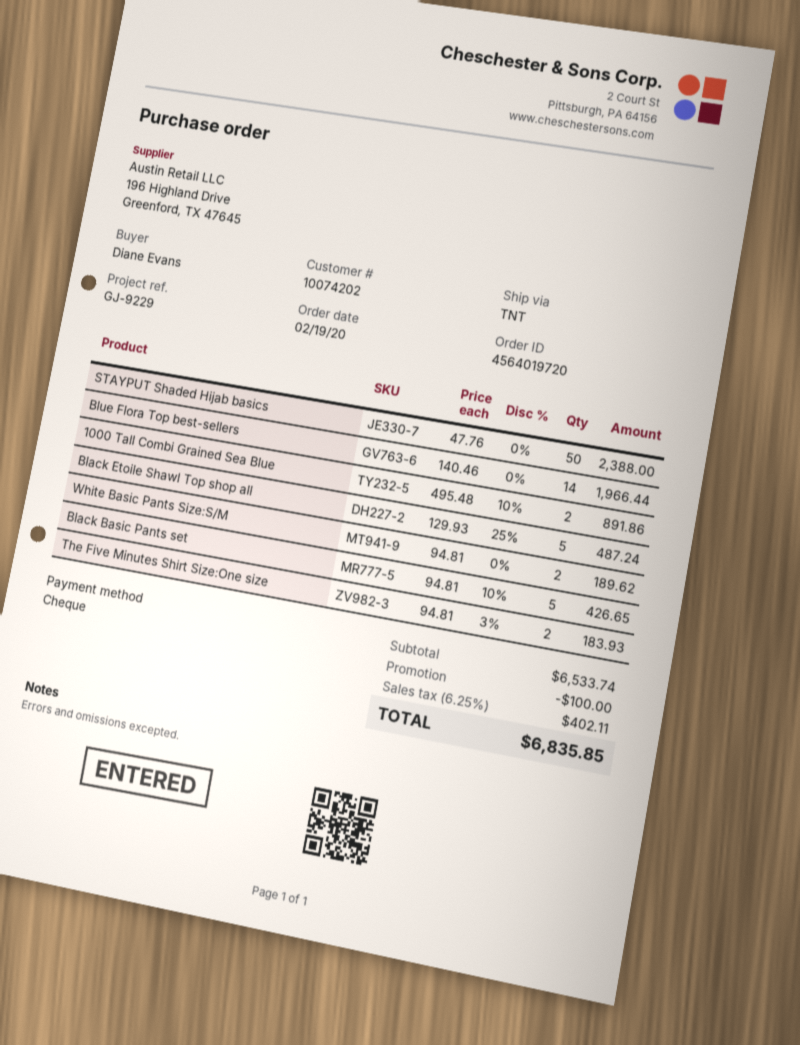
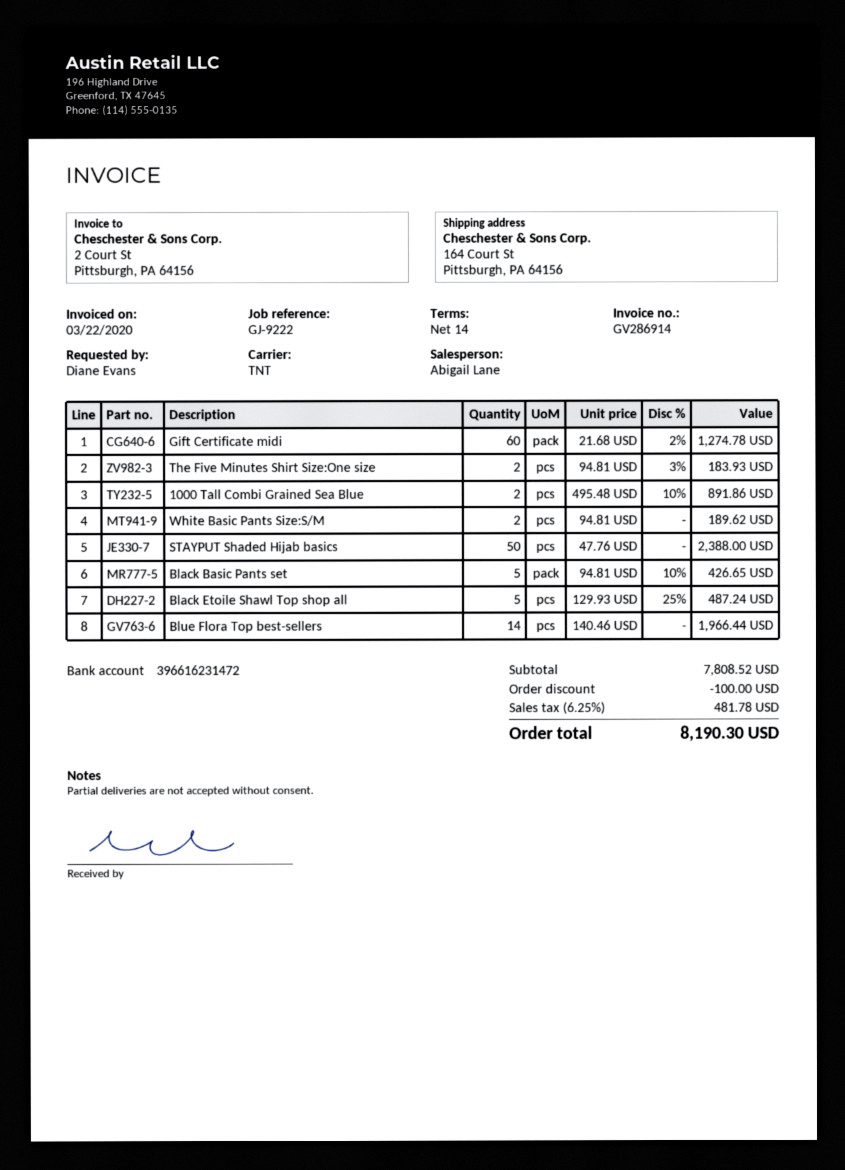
reference: GJ-9229 -> GJ-9222
Gift Certificate midi: none -> 60 x 21.68 - 2% = 1274.78
subtotal: 6533.74 -> 7808.52
tax: 6.25% = 402.11 -> 6.25% = 481.78
total: 6835.85 -> 8190.30

